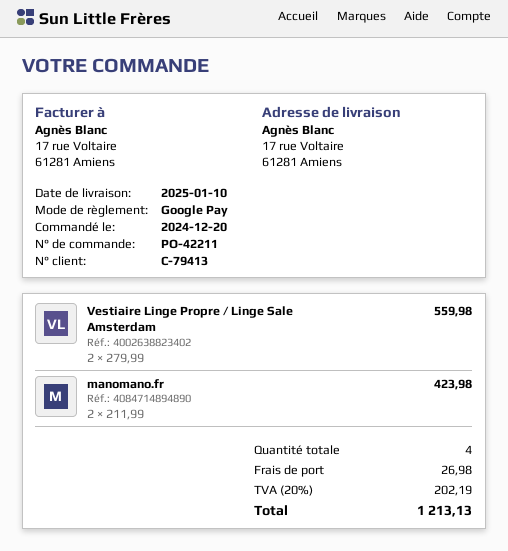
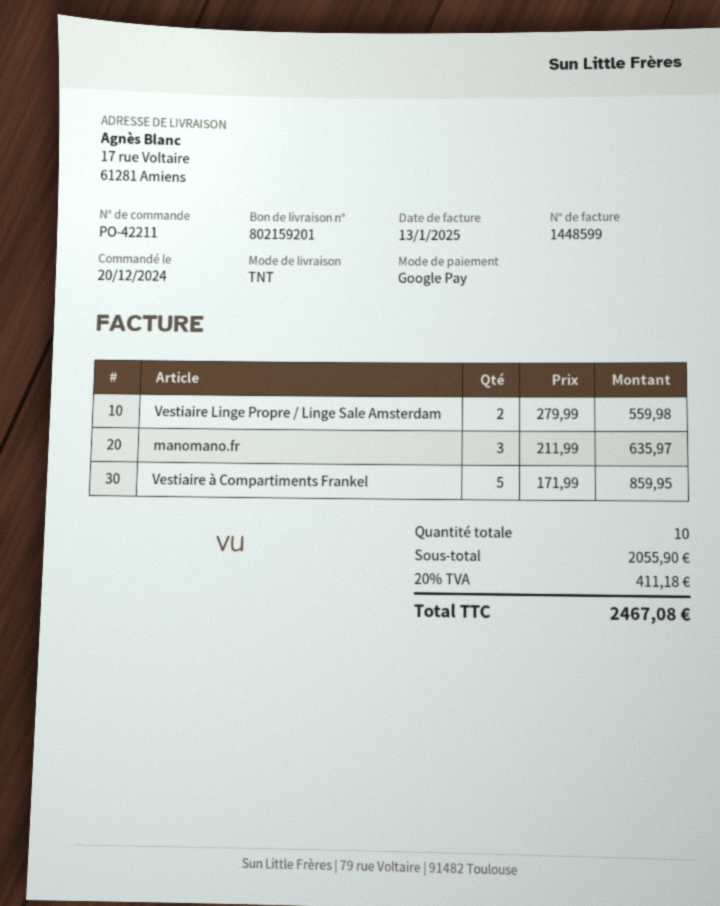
manomano.fr: 2 x 211.99 = 423.98 -> 3 x 211.99 = 635.97
Vestiaire à Compartiments Frankel: none -> 5 x 171.99 = 859.95
total quantity: 4 -> 10
shipping: 26.98 -> none
tax: 20% = 202.19 -> 20% = 411.18
total: 1213.13 -> 2467.08

